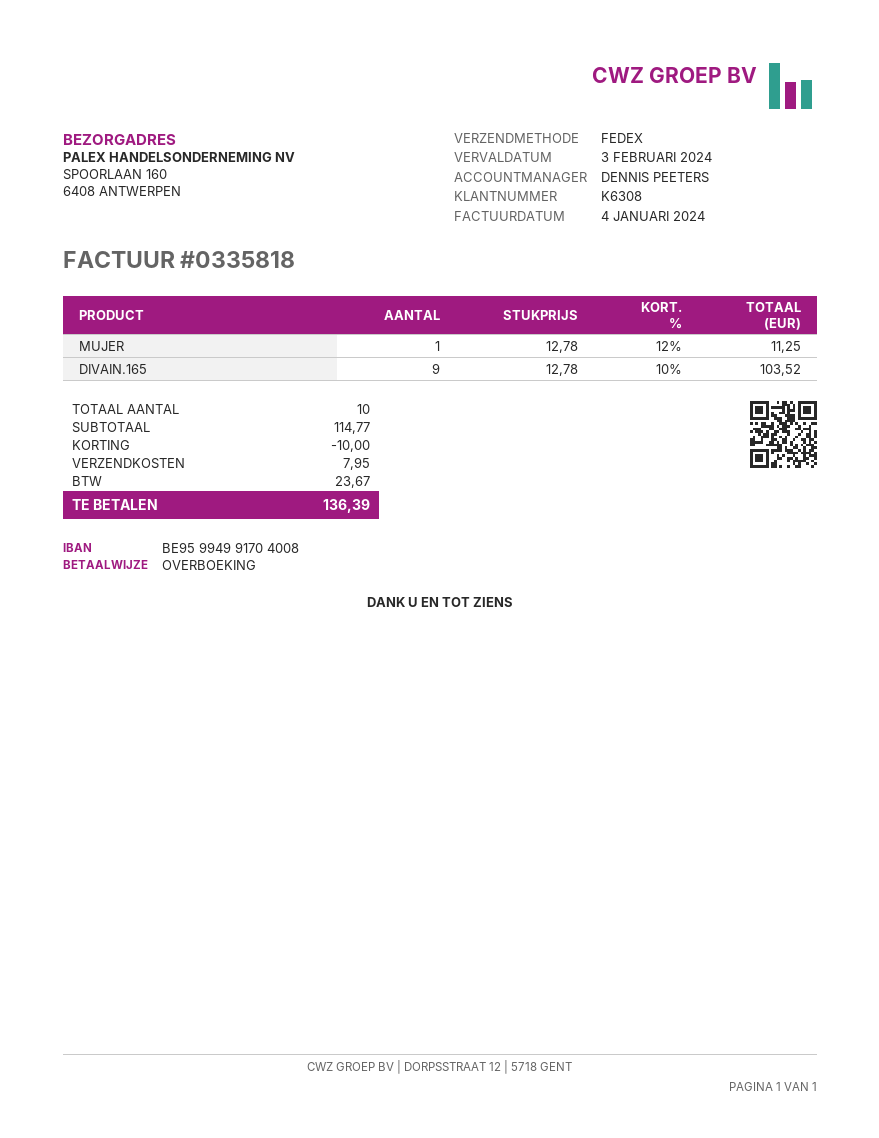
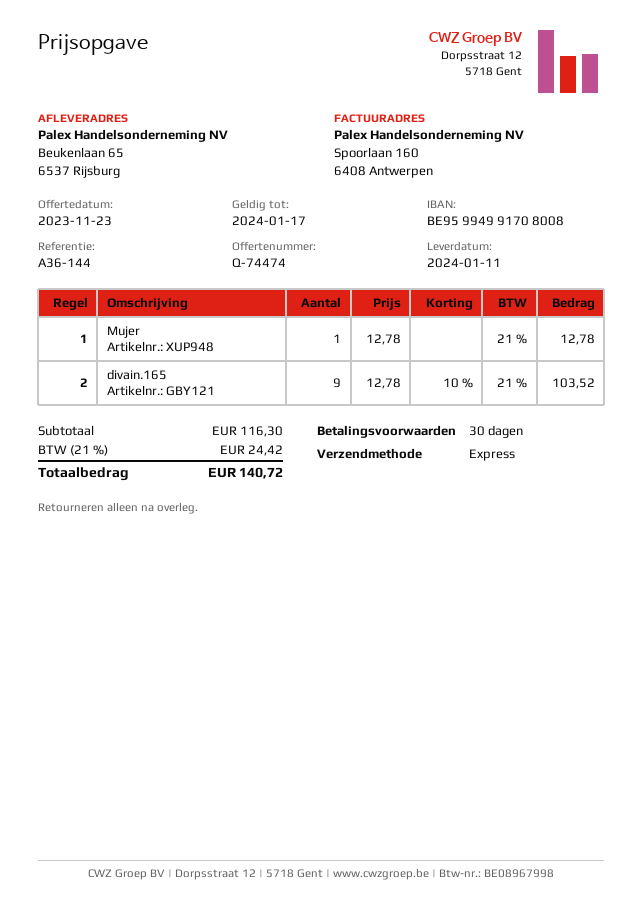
bank account: BE95994991704008 -> BE95994991708008
shipping method: FedEx -> express
ship to: SPOORLAAN 160, 6408 ANTWERPEN -> Beukenlaan 65, 6537 Rijsburg
MUJER: 1 x 12.78 - 12% = 11.25 -> 1 x 12.78 = 12.78
subtotal: 114.77 -> 116.30
discount: 10.00 -> none
shipping: 7.95 -> none
tax: 23.67 -> 24.42
total: 136.39 -> 140.72

